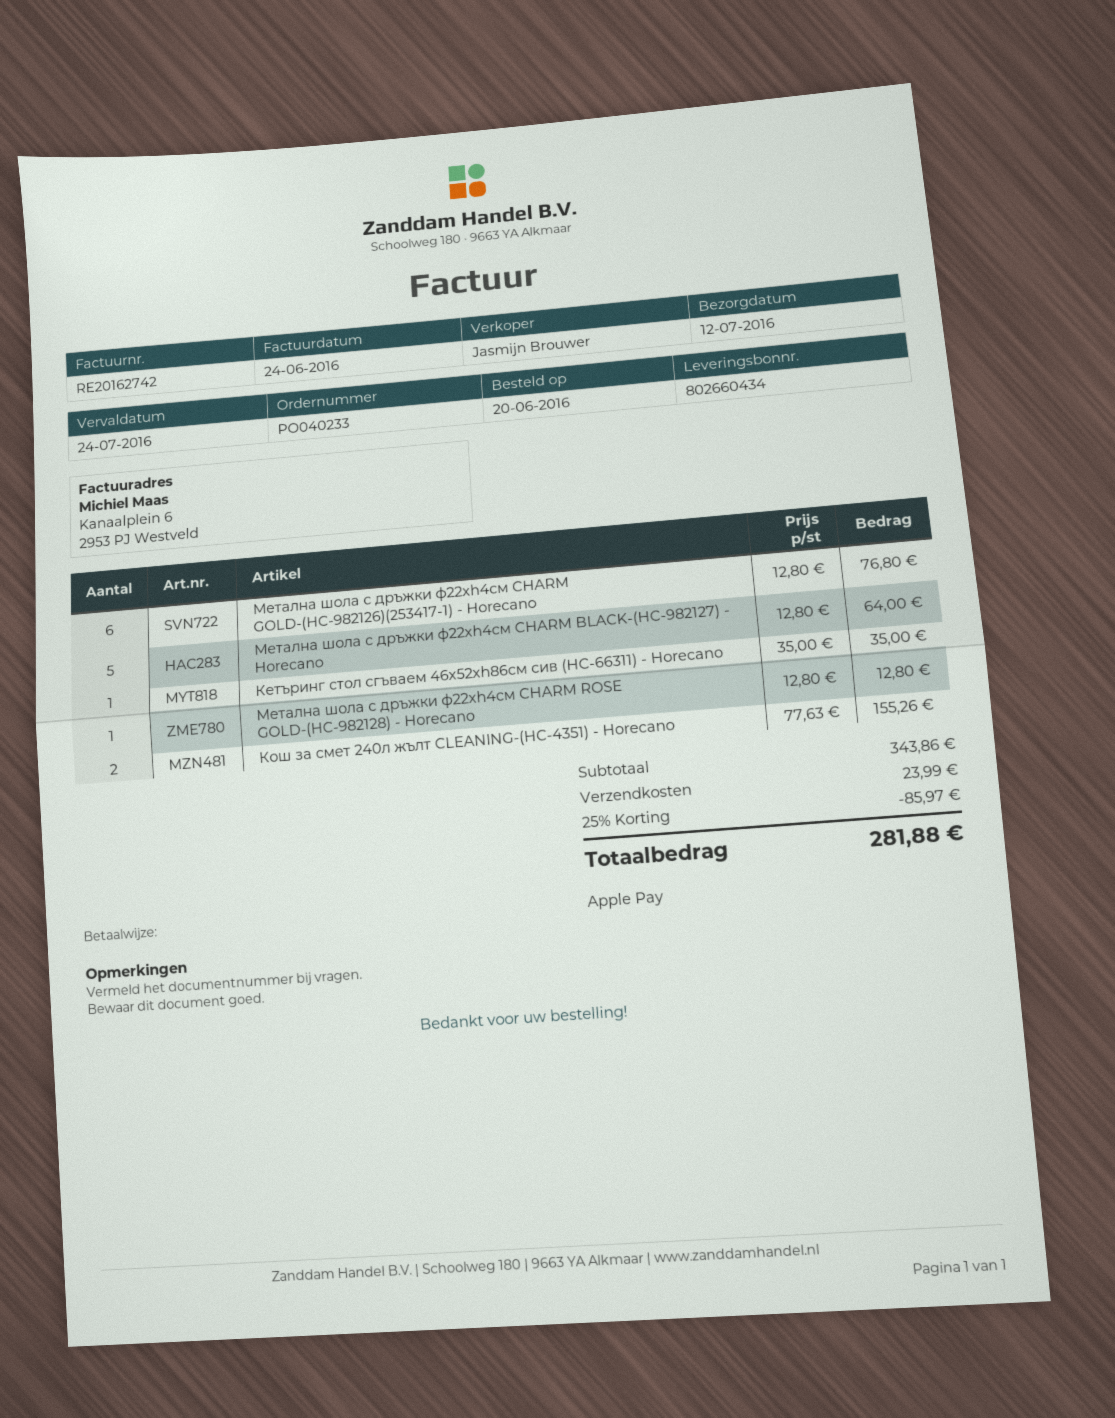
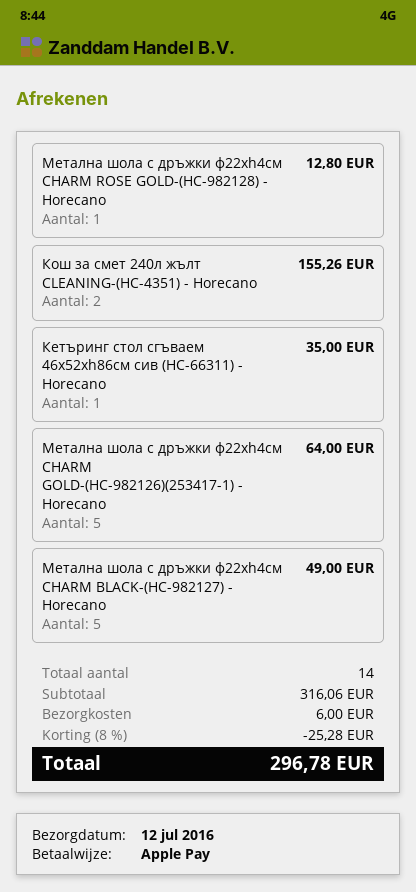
Метална шола с дръжки ф22xh4см CHARM GOLD-(HC-982126)(253417-1) - Horecano: 6 for 76.80 -> 5 for 64.00
Метална шола с дръжки ф22xh4см CHARM BLACK-(HC-982127) - Horecano: 5 for 64.00 -> 5 for 49.00
subtotal: 343.86 -> 316.06
discount: 25% = 85.97 -> 8% = 25.28
shipping: 23.99 -> 6.00
total: 281.88 -> 296.78

